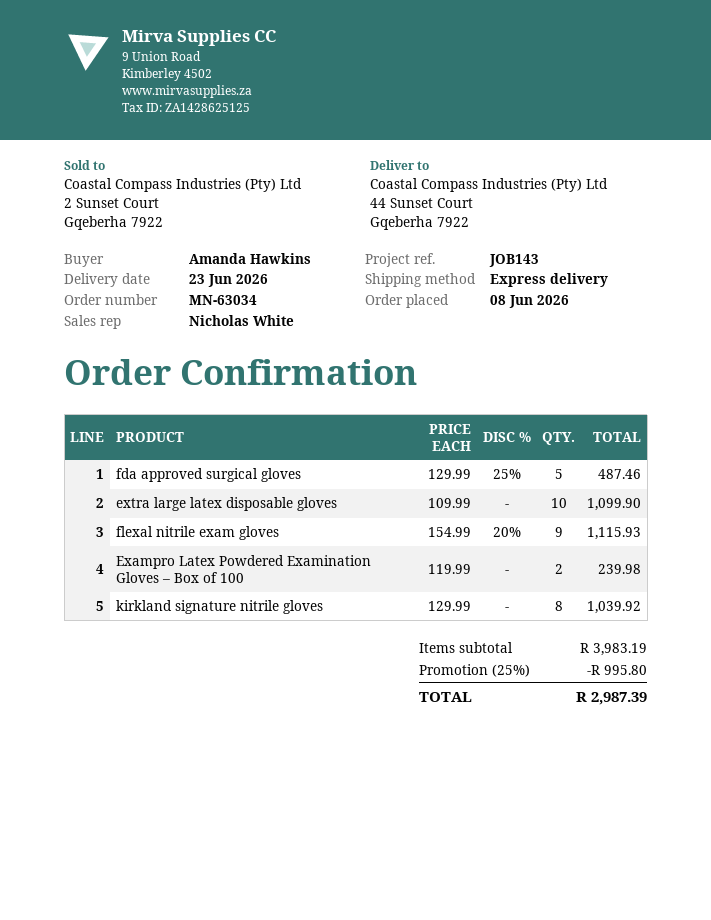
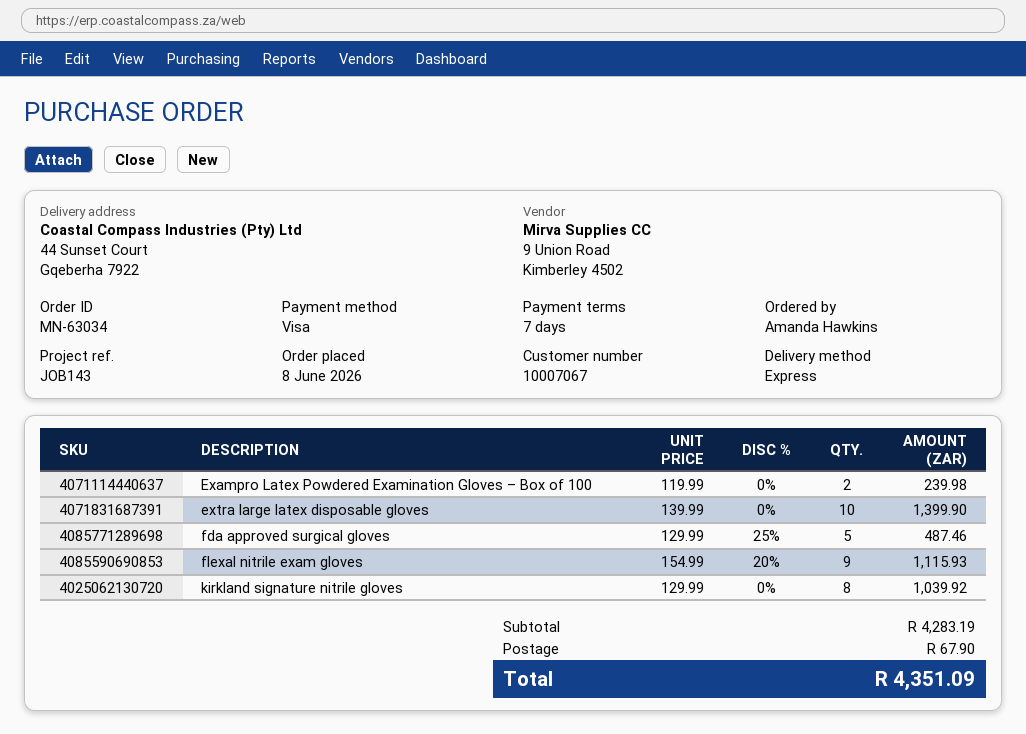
extra large latex disposable gloves: 10 x 109.99 = 1099.90 -> 10 x 139.99 = 1399.90
subtotal: 3983.19 -> 4283.19
discount: 25% = 995.80 -> none
shipping: none -> 67.90
total: 2987.39 -> 4351.09

